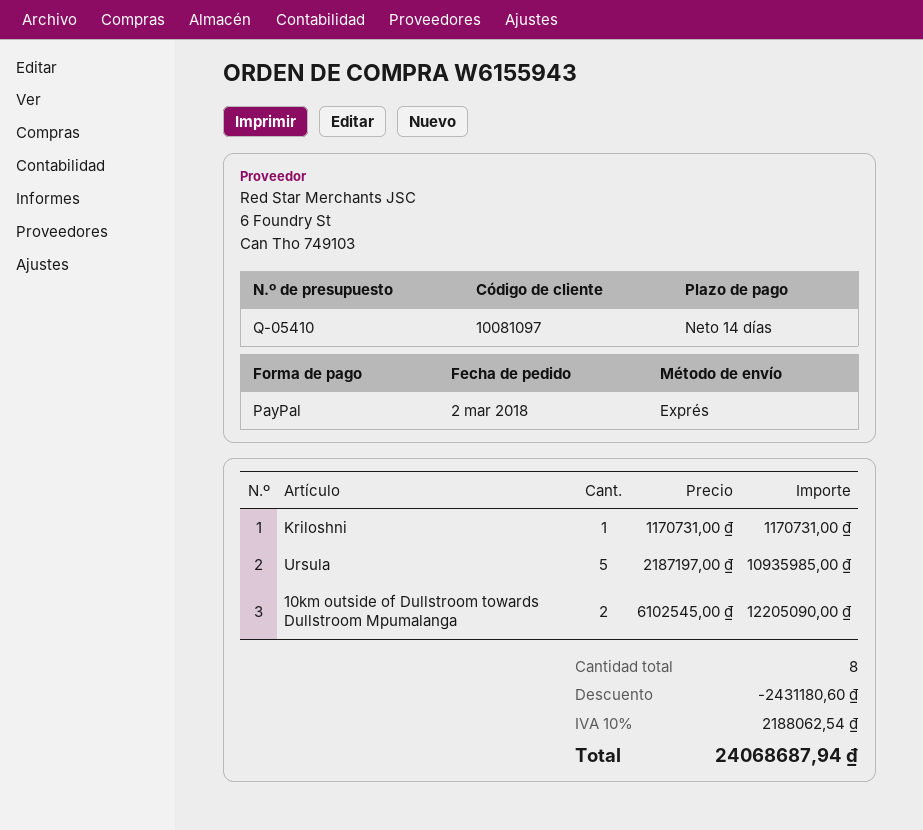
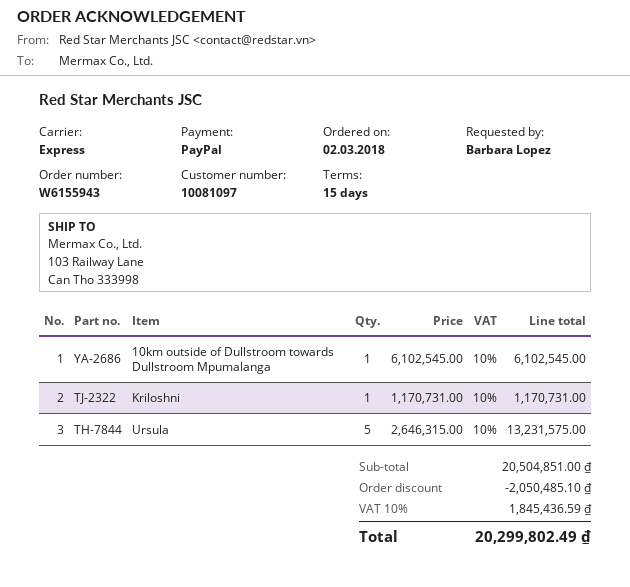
payment terms: 14 days -> 15 days
Ursula: 5 x 2187197.00 = 10935985.00 -> 5 x 2646315.00 = 13231575.00
10km outside of Dullstroom towards Dullstroom Mpumalanga: 2 x 6102545.00 = 12205090.00 -> 1 x 6102545.00 = 6102545.00
discount: 2431180.60 -> 2050485.10
tax: 10% = 2188062.54 -> 10% = 1845436.59
total: 24068687.94 -> 20299802.49

